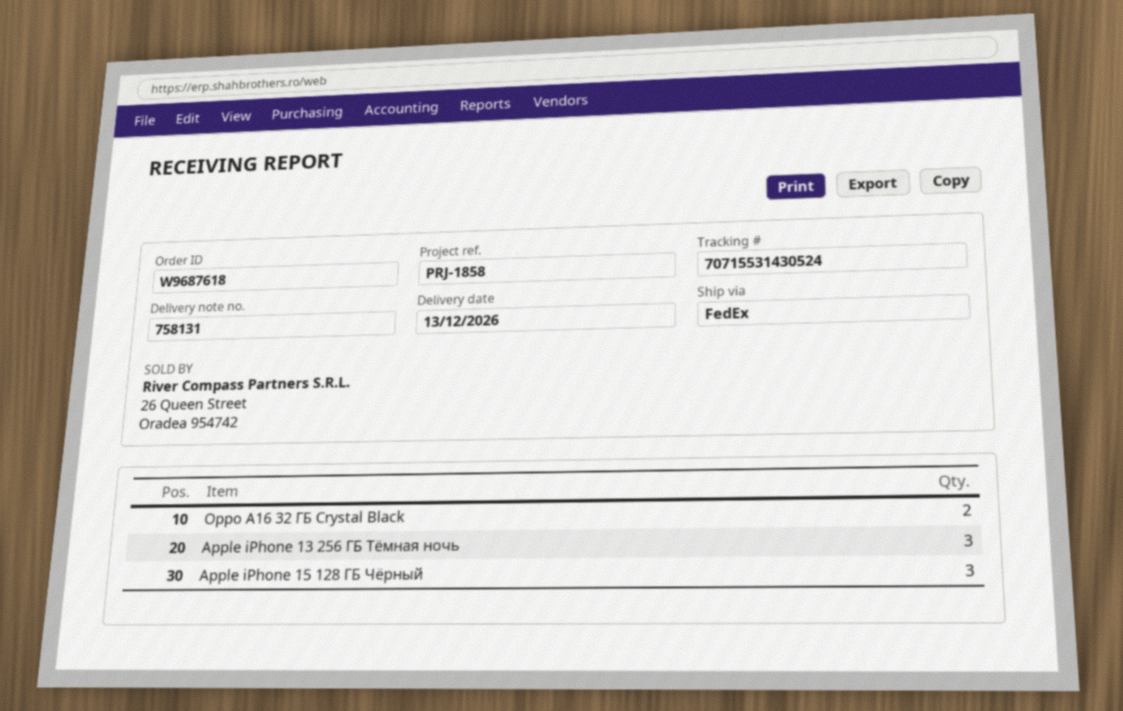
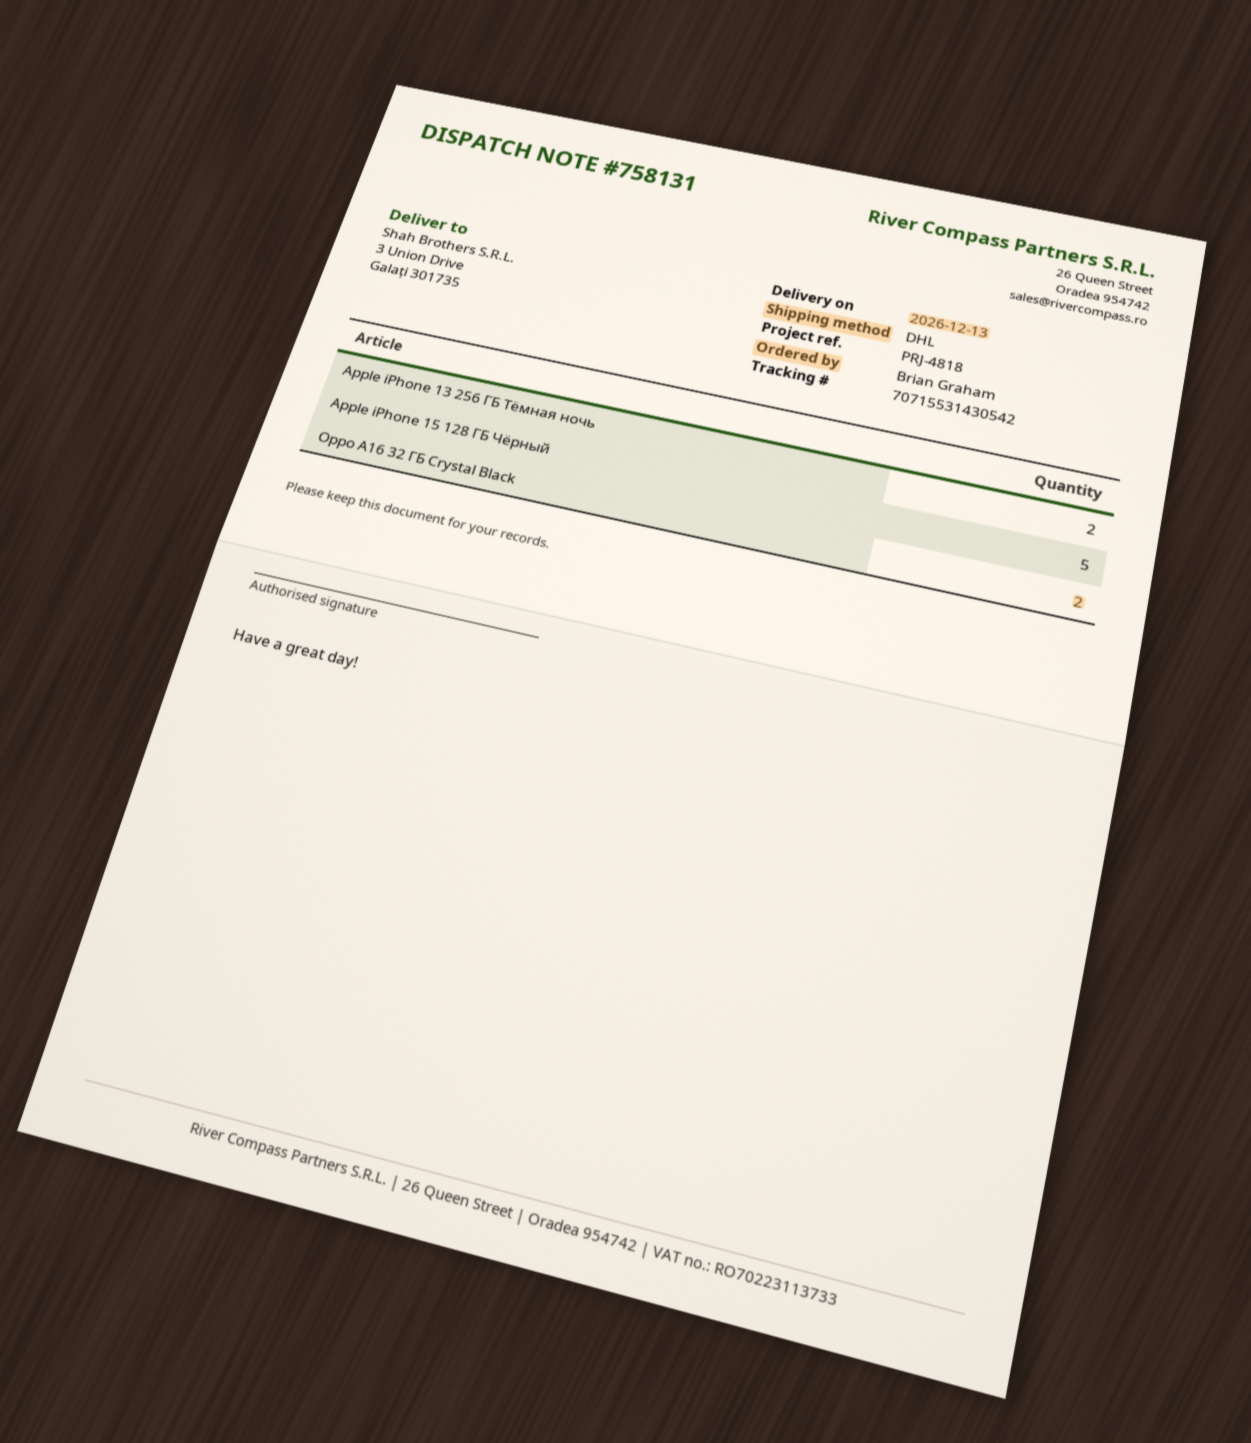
reference: PRJ-1858 -> PRJ-4818
shipping method: FedEx -> DHL
tracking number: 70715531430524 -> 70715531430542
Apple iPhone 13 256 ГБ Тёмная ночь: 3 -> 2
Apple iPhone 15 128 ГБ Чёрный: 3 -> 5

